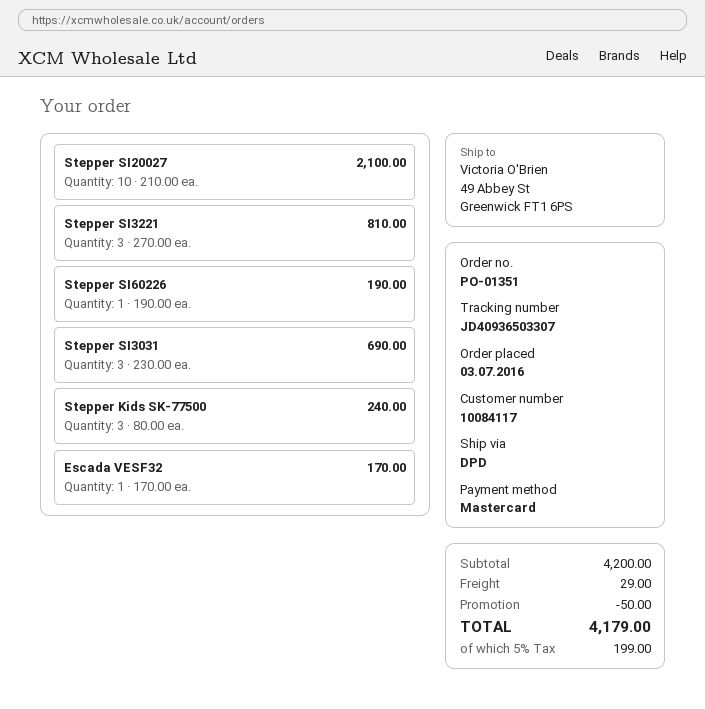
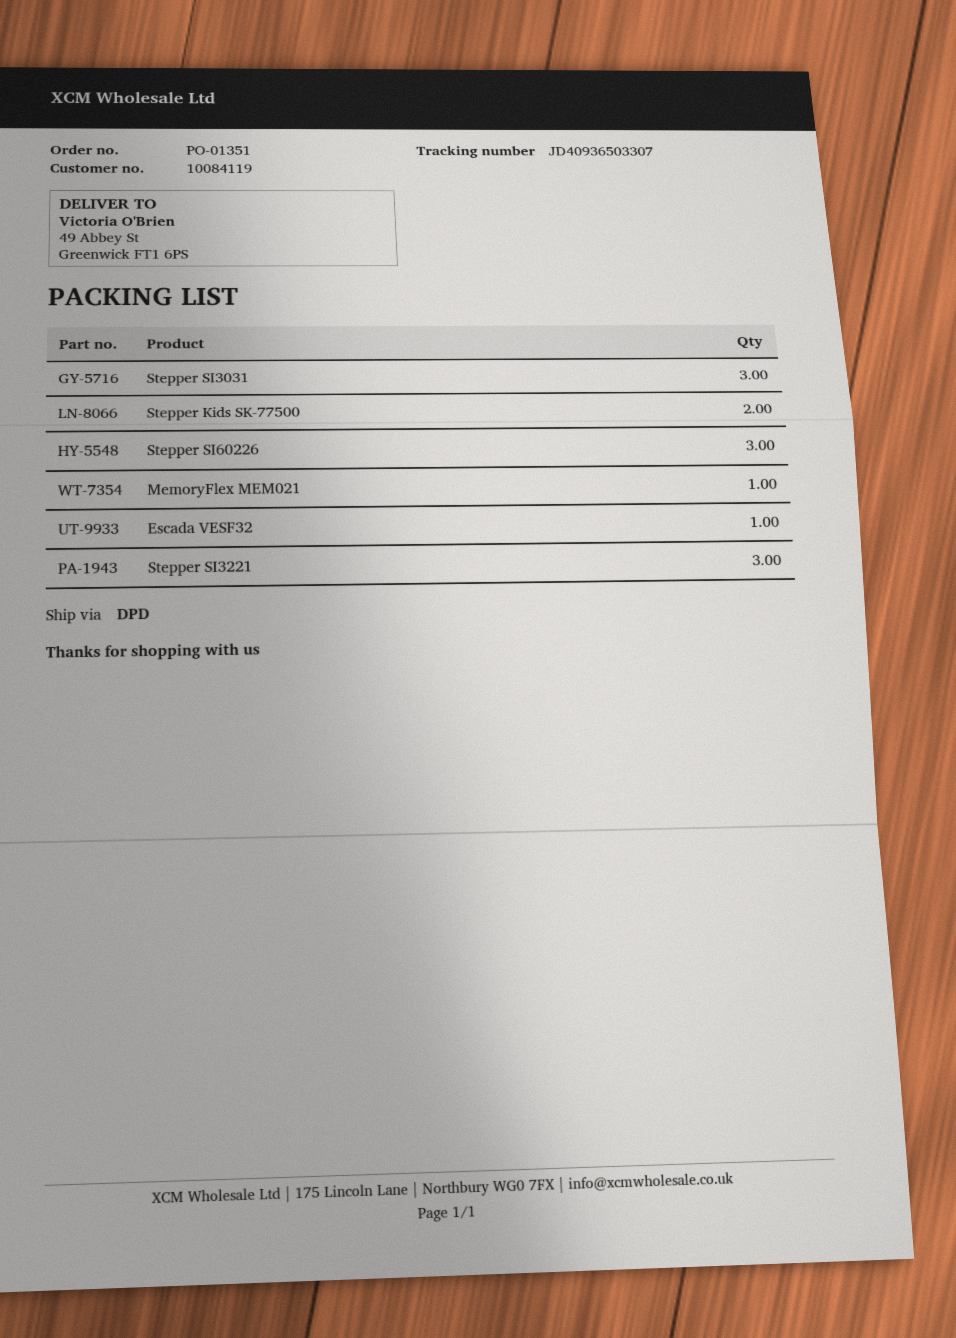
customer number: 10084117 -> 10084119
Stepper SI20027: 10 -> none
Stepper SI60226: 1 -> 3
Stepper Kids SK-77500: 3 -> 2
MemoryFlex MEM021: none -> 1

